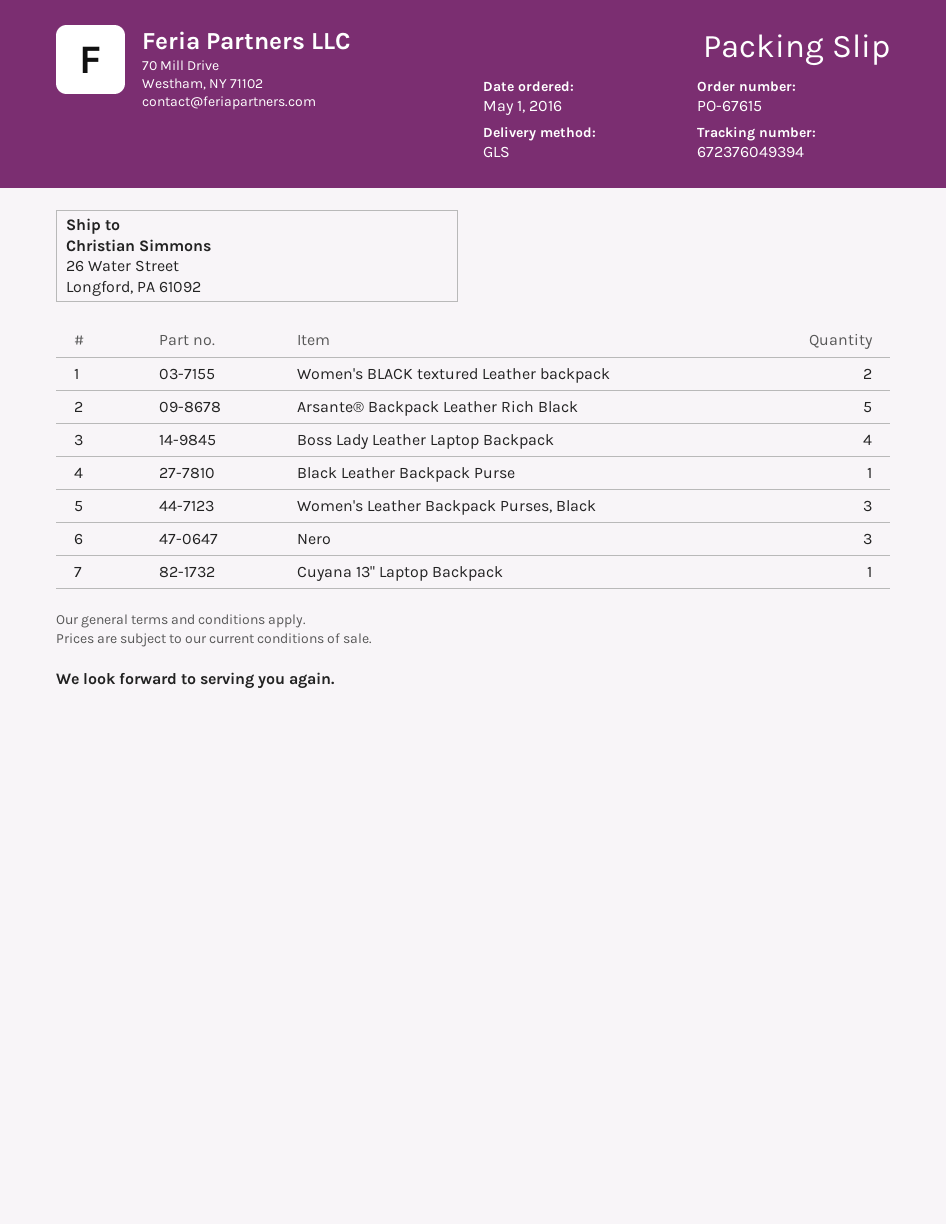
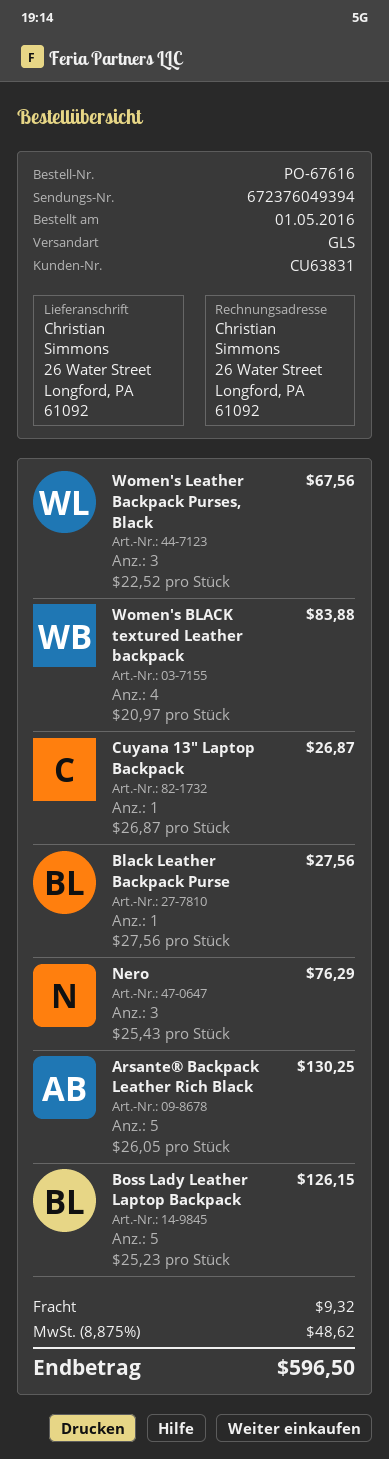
order number: PO-67615 -> PO-67616
Women's BLACK textured Leather backpack: 2 -> 4
Boss Lady Leather Laptop Backpack: 4 -> 5

